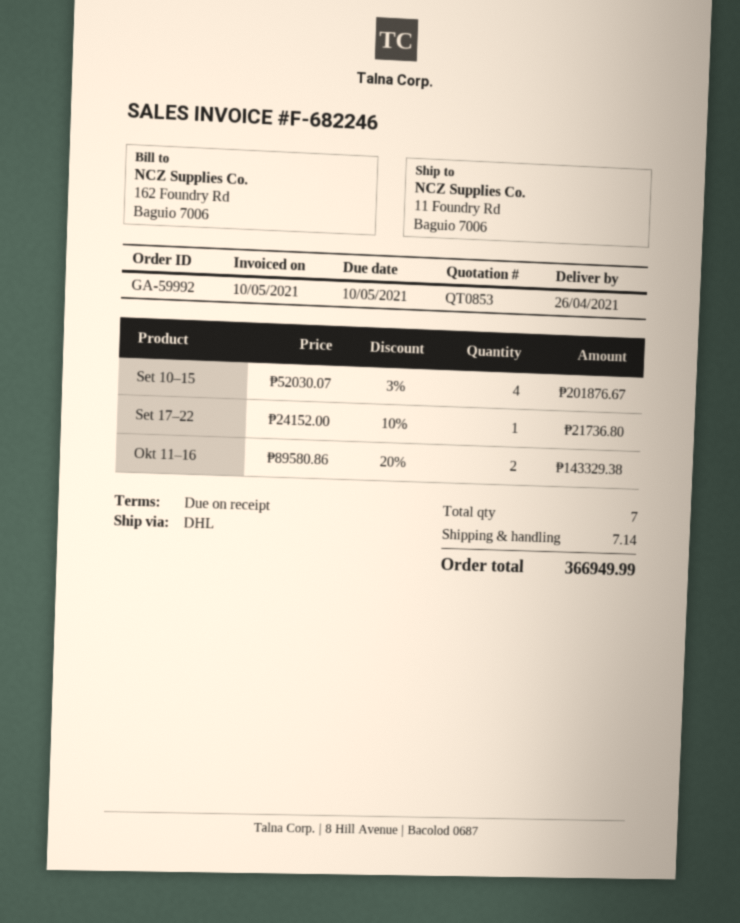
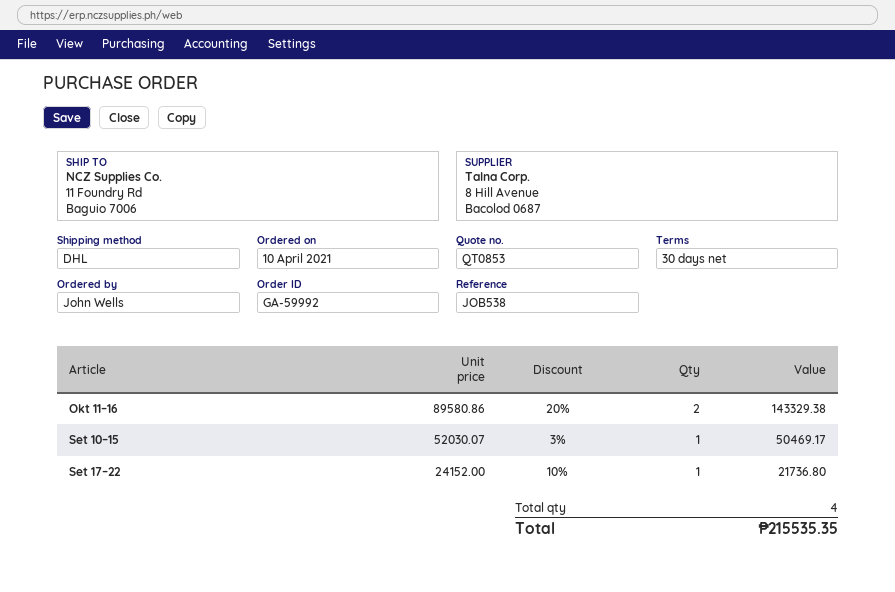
payment terms: on receipt -> 30 days
Set 10–15: 4 x 52030.07 - 3% = 201876.67 -> 1 x 52030.07 - 3% = 50469.17
total quantity: 7 -> 4
shipping: 7.14 -> none
total: 366949.99 -> 215535.35

